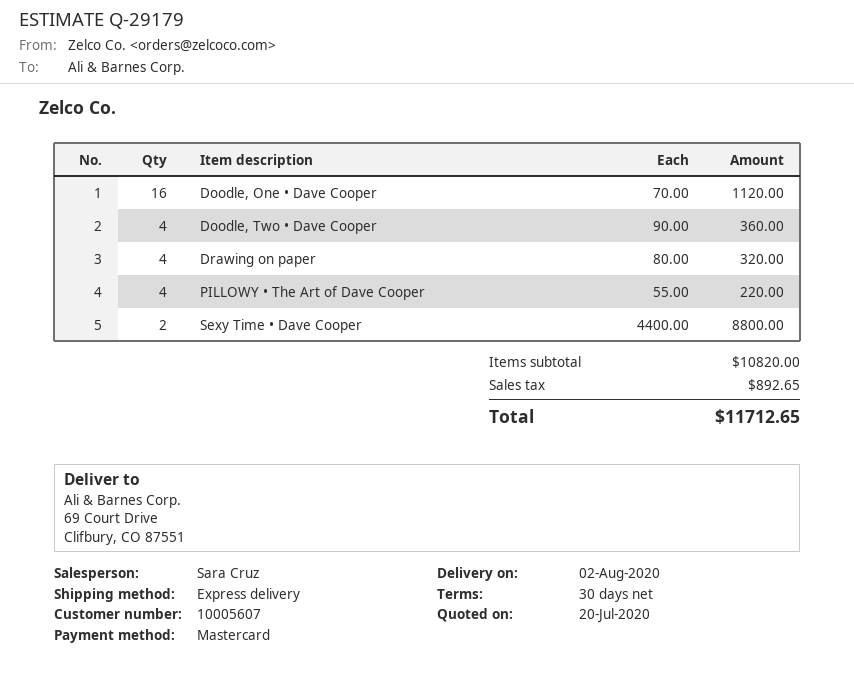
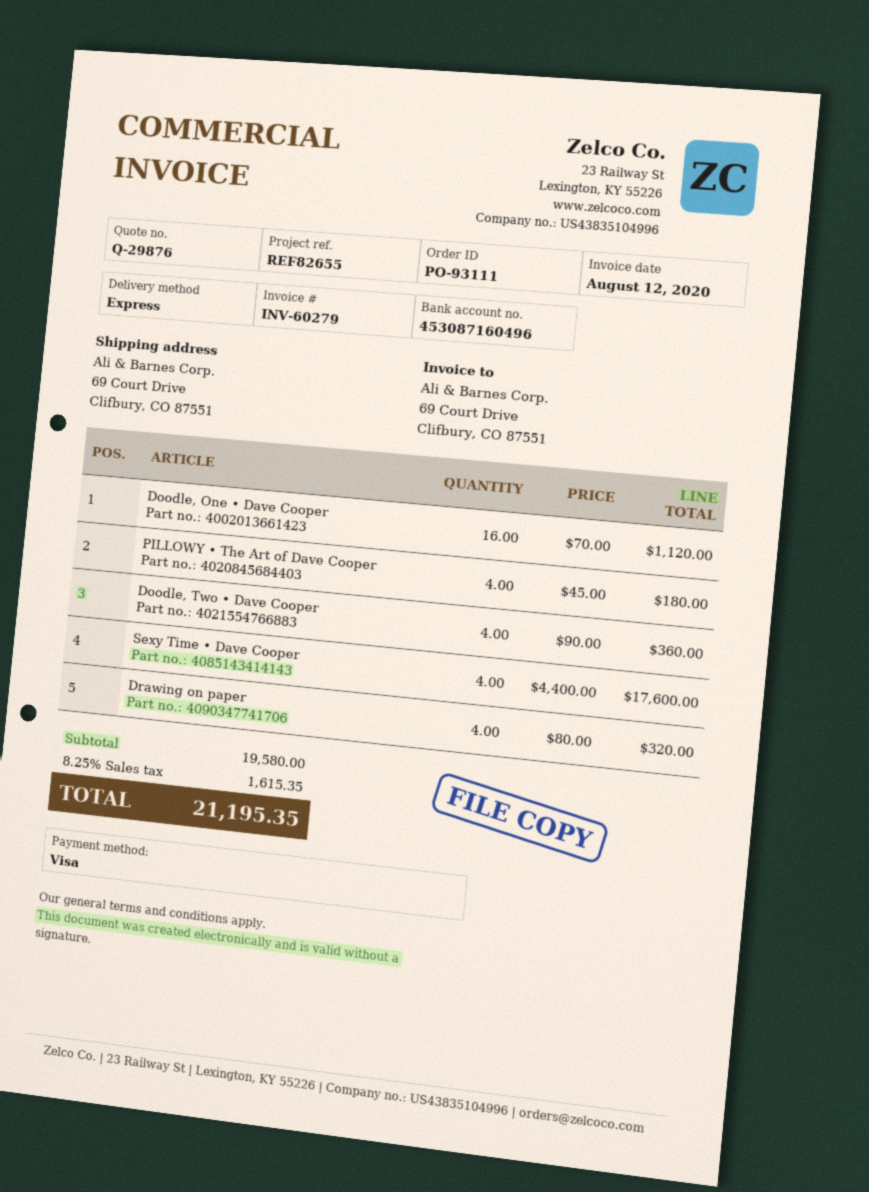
quote number: Q-29179 -> Q-29876
payment method: Mastercard -> Visa
PILLOWY • The Art of Dave Cooper: 4 x 55.00 = 220.00 -> 4 x 45.00 = 180.00
Sexy Time • Dave Cooper: 2 x 4400.00 = 8800.00 -> 4 x 4400.00 = 17600.00
subtotal: 10820.00 -> 19580.00
tax: 892.65 -> 1615.35
total: 11712.65 -> 21195.35

